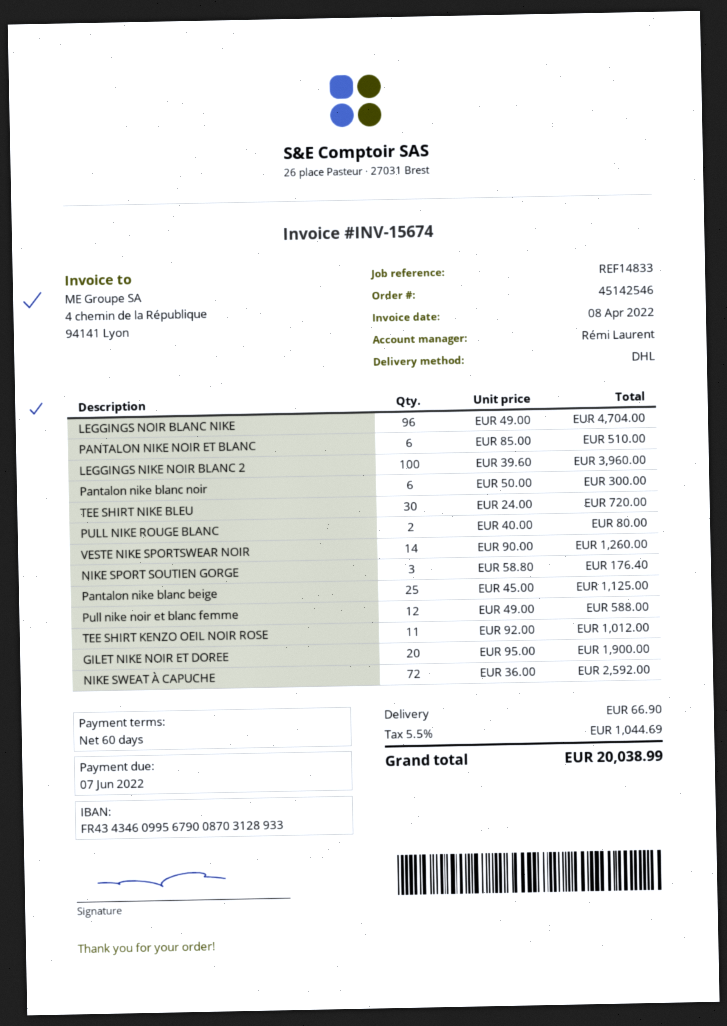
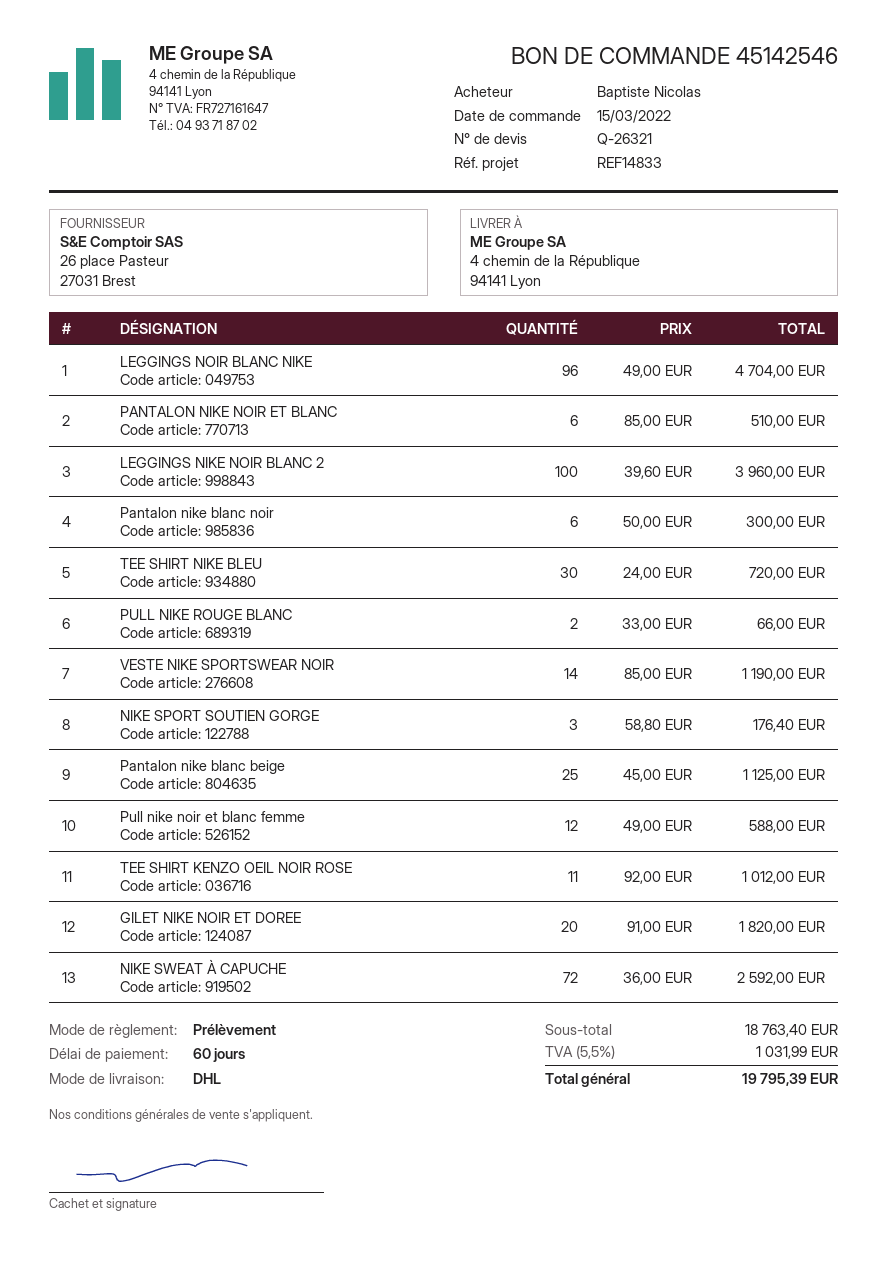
PULL NIKE ROUGE BLANC: 2 x 40.00 = 80.00 -> 2 x 33.00 = 66.00
VESTE NIKE SPORTSWEAR NOIR: 14 x 90.00 = 1260.00 -> 14 x 85.00 = 1190.00
GILET NIKE NOIR ET DOREE: 20 x 95.00 = 1900.00 -> 20 x 91.00 = 1820.00
shipping: 66.90 -> none
tax: 5.5% = 1044.69 -> 5.5% = 1031.99
total: 20038.99 -> 19795.39

